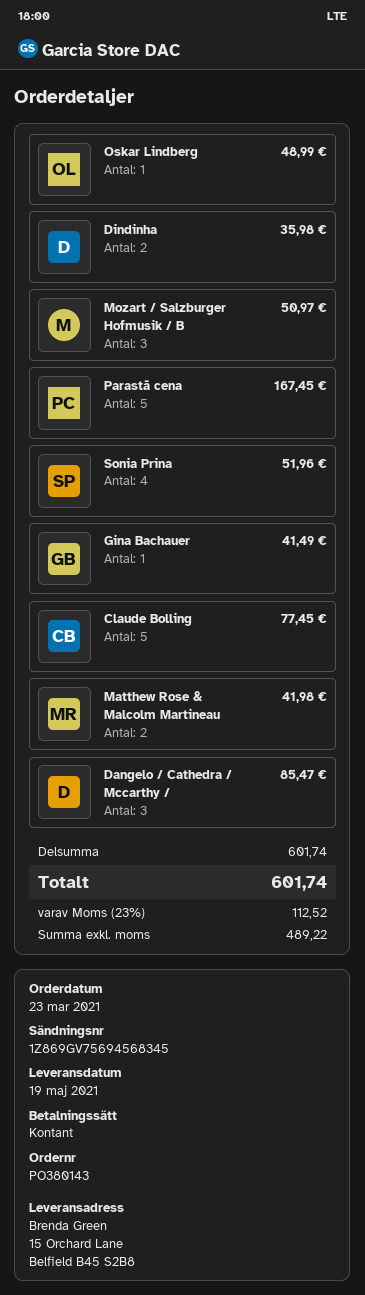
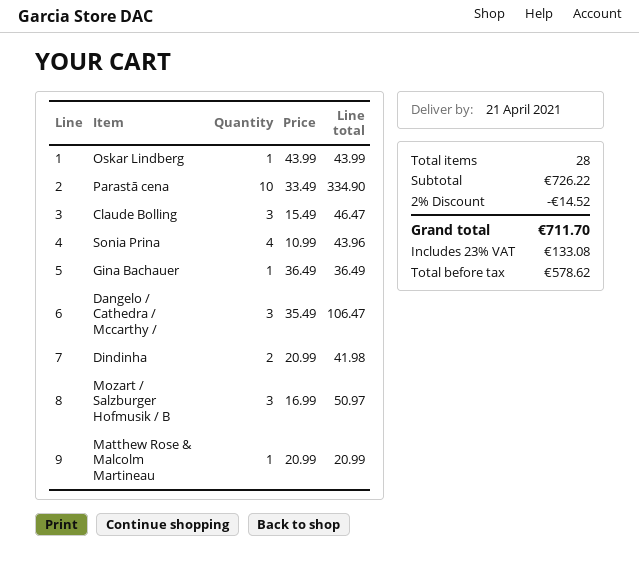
delivery date: 2021-05-19 -> 2021-04-21
Oskar Lindberg: 1 for 48.99 -> 1 for 43.99
Dindinha: 2 for 35.98 -> 2 for 41.98
Parastā cena: 5 for 167.45 -> 10 for 334.90
Sonia Prina: 4 for 51.96 -> 4 for 43.96
Gina Bachauer: 1 for 41.49 -> 1 for 36.49
Claude Bolling: 5 for 77.45 -> 3 for 46.47
Matthew Rose & Malcolm Martineau: 2 for 41.98 -> 1 for 20.99
Dangelo / Cathedra / Mccarthy /: 3 for 85.47 -> 3 for 106.47
subtotal: 601.74 -> 726.22
discount: none -> 2% = 14.52
net: 489.22 -> 578.62
tax: 23% = 112.52 -> 23% = 133.08
total: 601.74 -> 711.70

